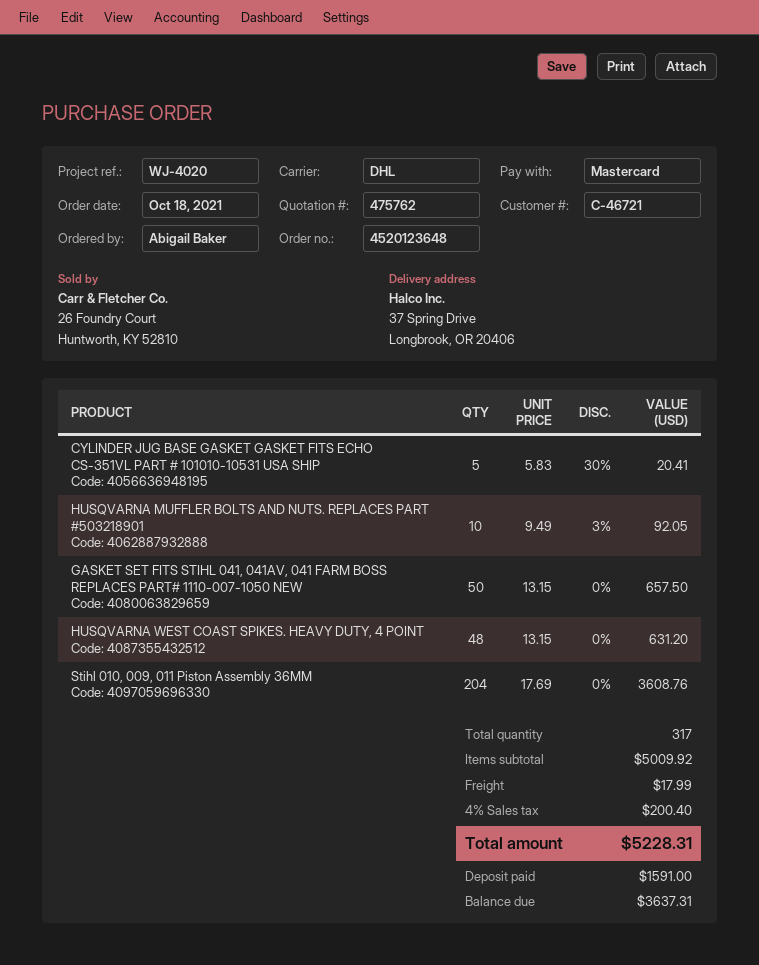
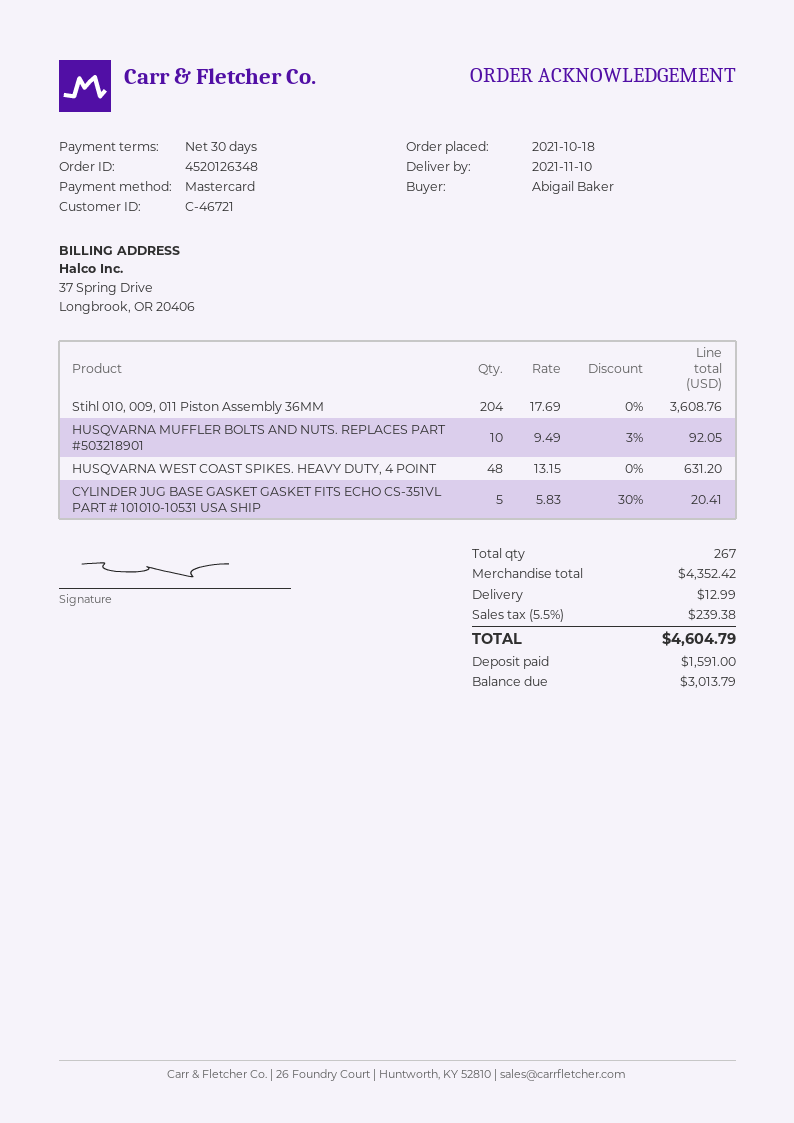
order number: 4520123648 -> 4520126348
GASKET SET FITS STIHL 041, 041AV, 041 FARM BOSS REPLACES PART# 1110-007-1050 NEW: 50 x 13.15 = 657.50 -> none
total quantity: 317 -> 267
subtotal: 5009.92 -> 4352.42
shipping: 17.99 -> 12.99
tax: 4% = 200.40 -> 5.5% = 239.38
total: 5228.31 -> 4604.79
balance: 3637.31 -> 3013.79

